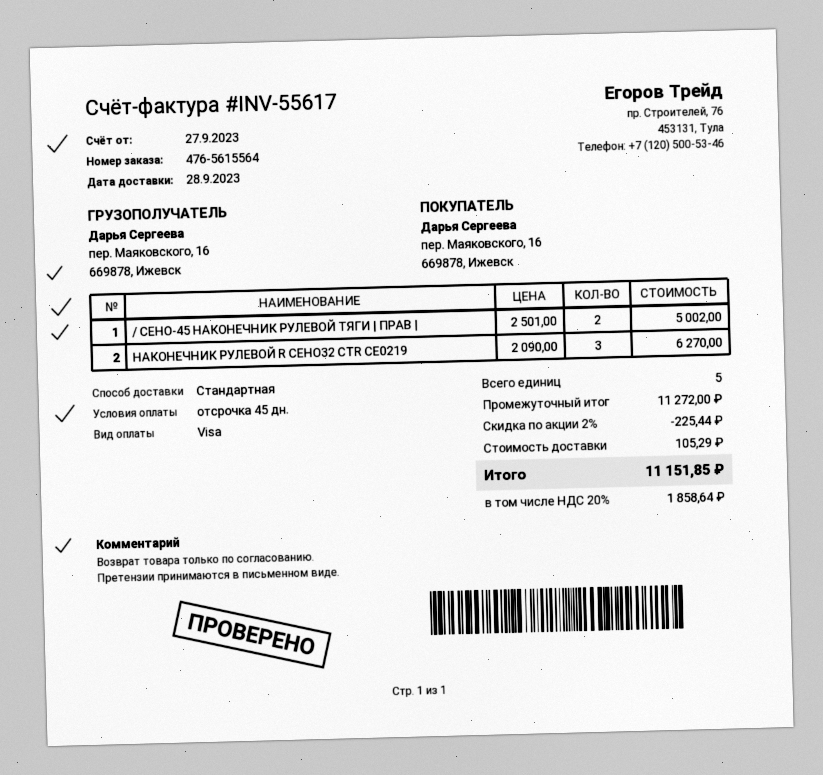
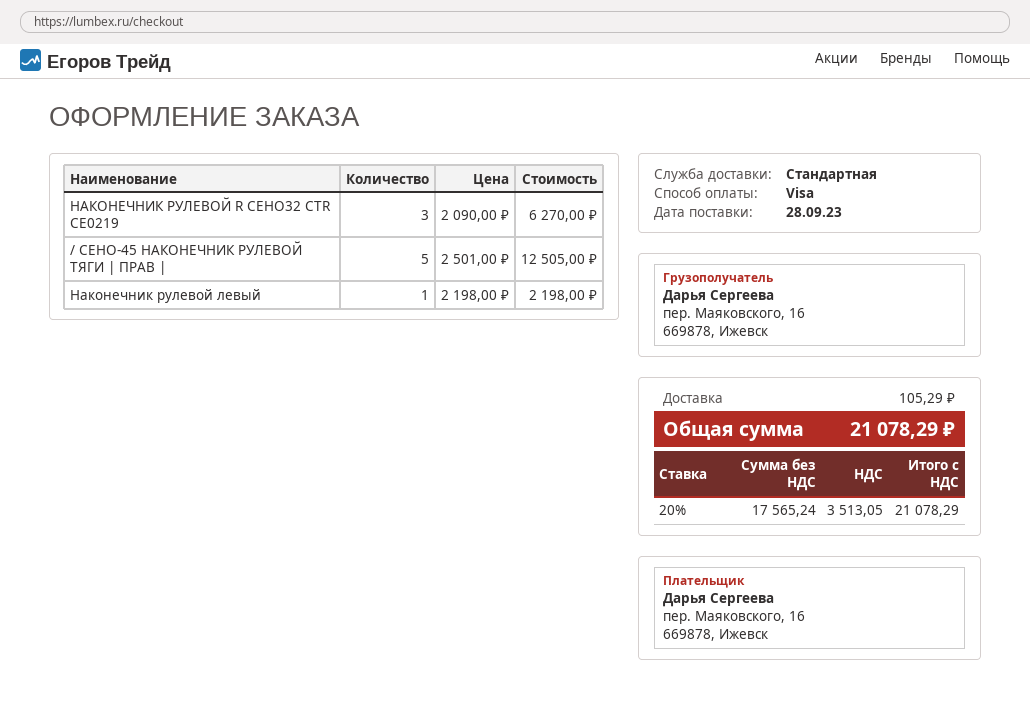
/ CEHO-45 НАКОНЕЧНИК РУЛЕВОЙ ТЯГИ | ПРАВ |: 2 x 2501.00 = 5002.00 -> 5 x 2501.00 = 12505.00
Наконечник рулевой левый: none -> 1 x 2198.00 = 2198.00
discount: 2% = 225.44 -> none
tax: 20% = 1858.64 -> 20% = 3513.05
total: 11151.85 -> 21078.29

